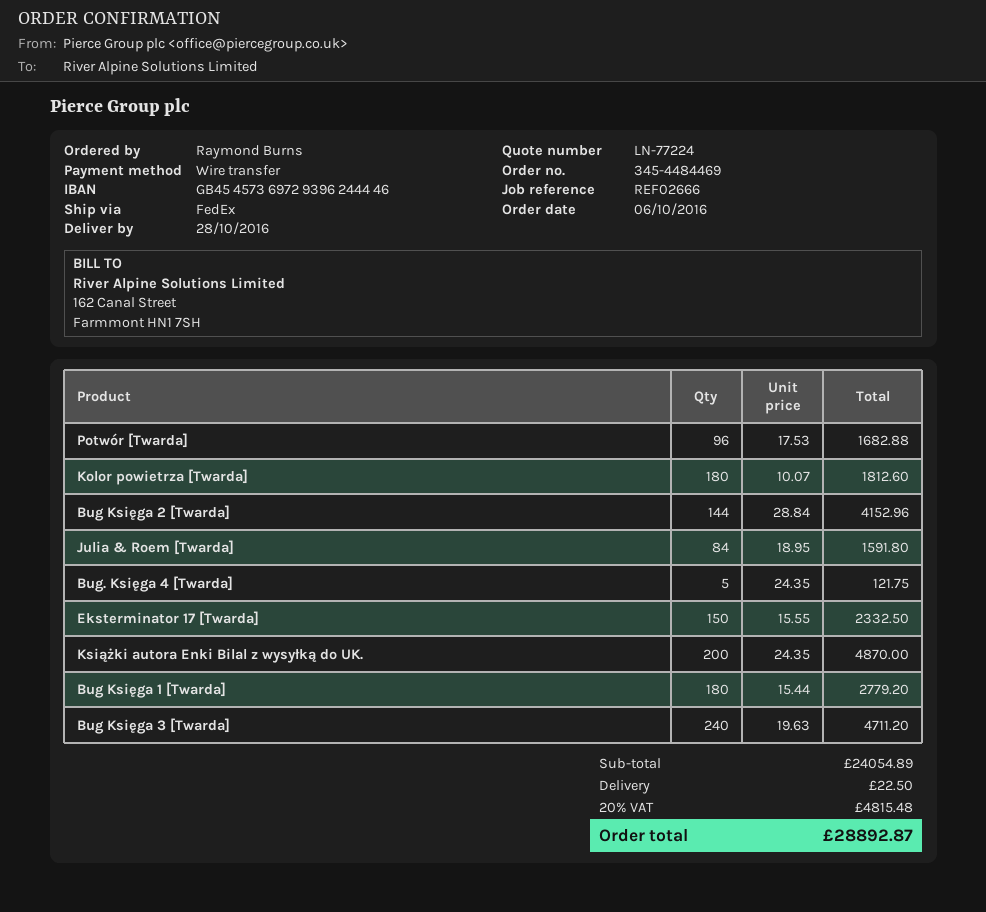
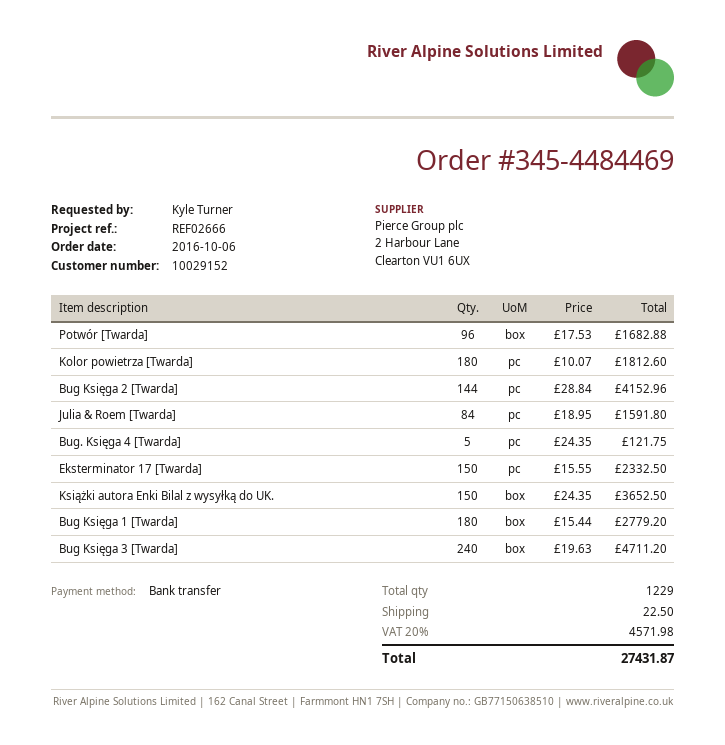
ordered by: Raymond Burns -> Kyle Turner
Książki autora Enki Bilal z wysyłką do UK.: 200 x 24.35 = 4870.00 -> 150 x 24.35 = 3652.50
tax: 20% = 4815.48 -> 20% = 4571.98
total: 28892.87 -> 27431.87

